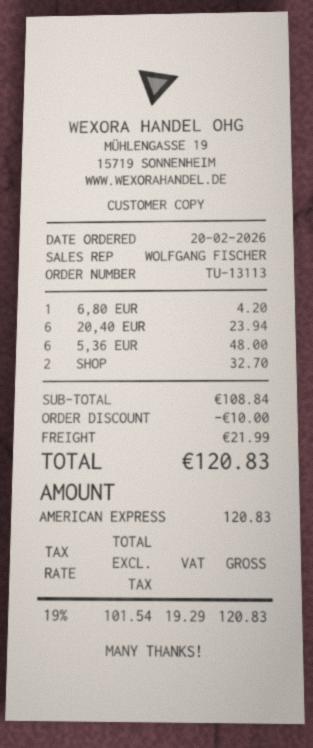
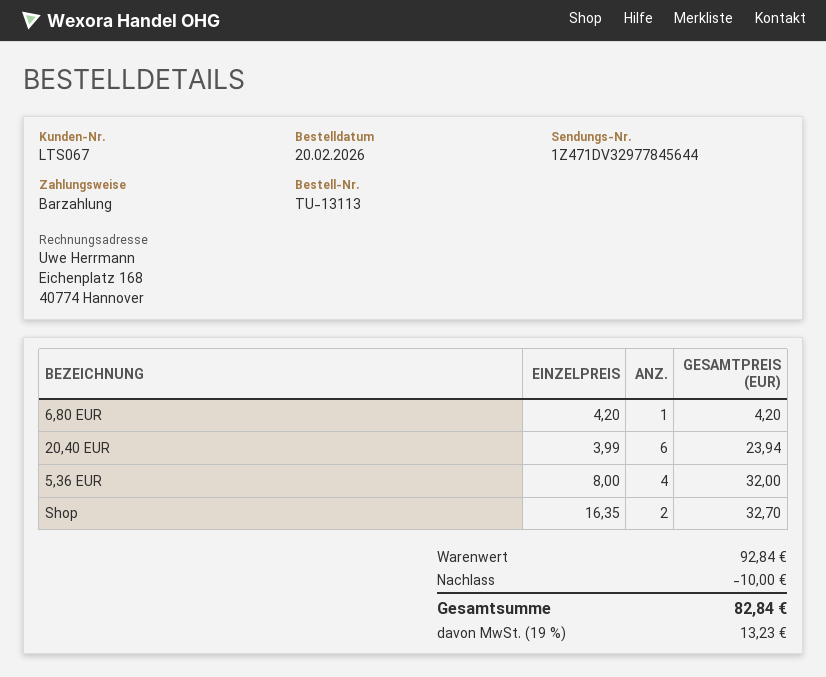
payment method: American Express -> cash
5,36 EUR: 6 for 48.00 -> 4 for 32.00
subtotal: 108.84 -> 92.84
shipping: 21.99 -> none
tax: 19% = 19.29 -> 19% = 13.23
total: 120.83 -> 82.84

